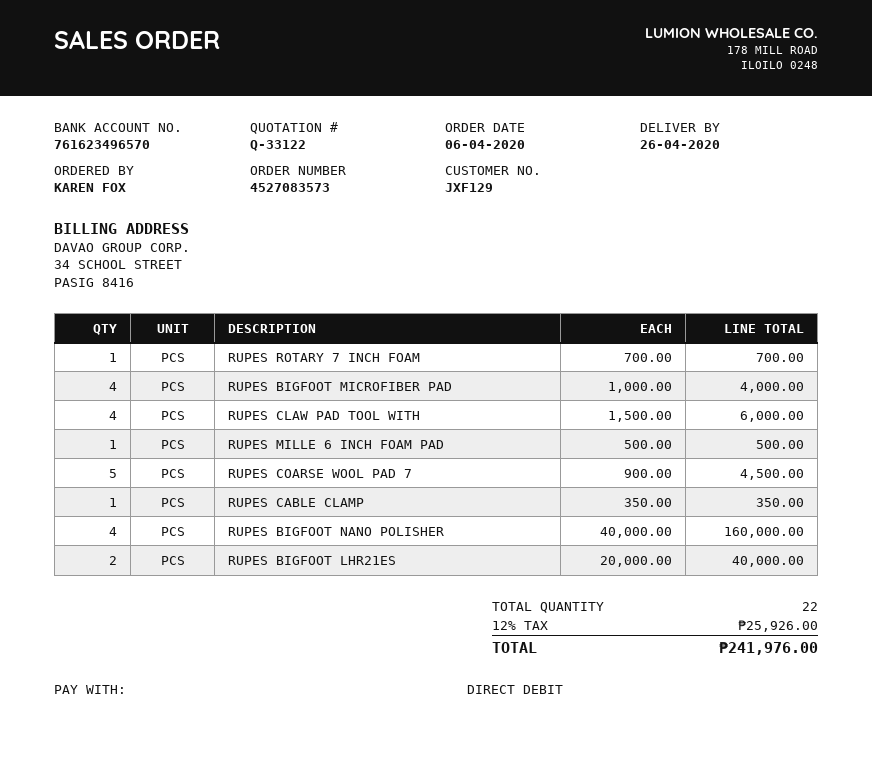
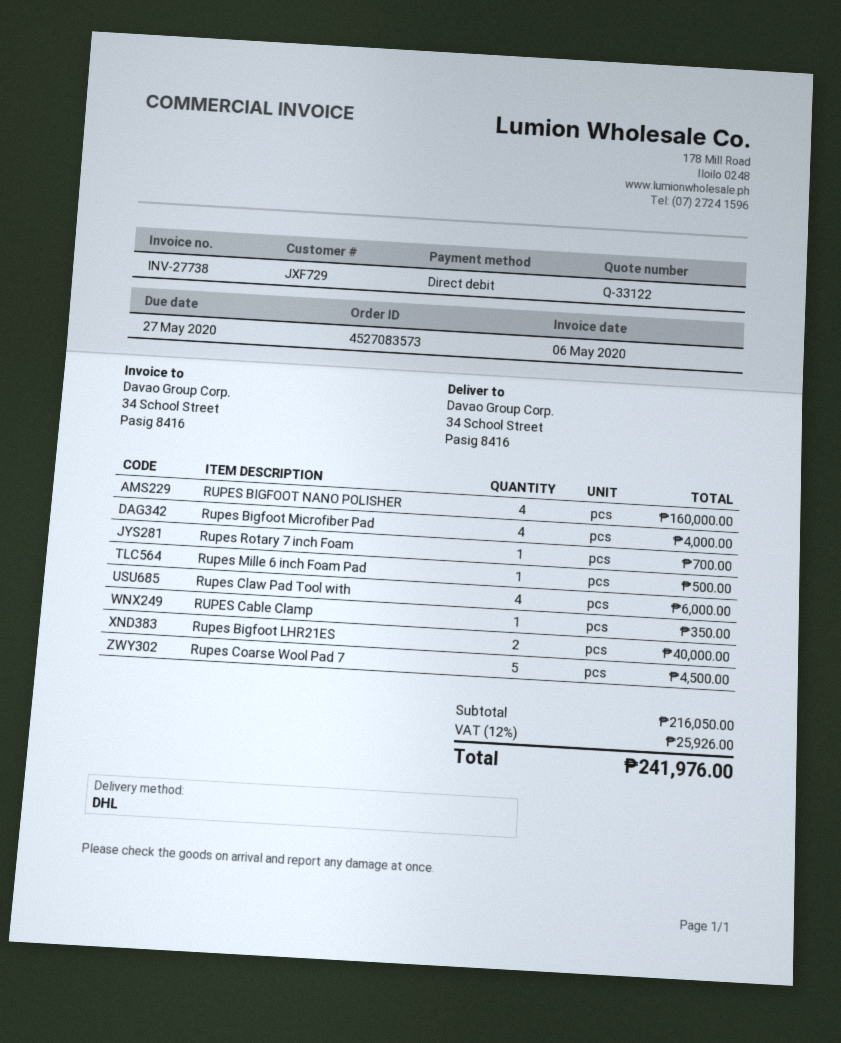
customer number: JXF129 -> JXF729

